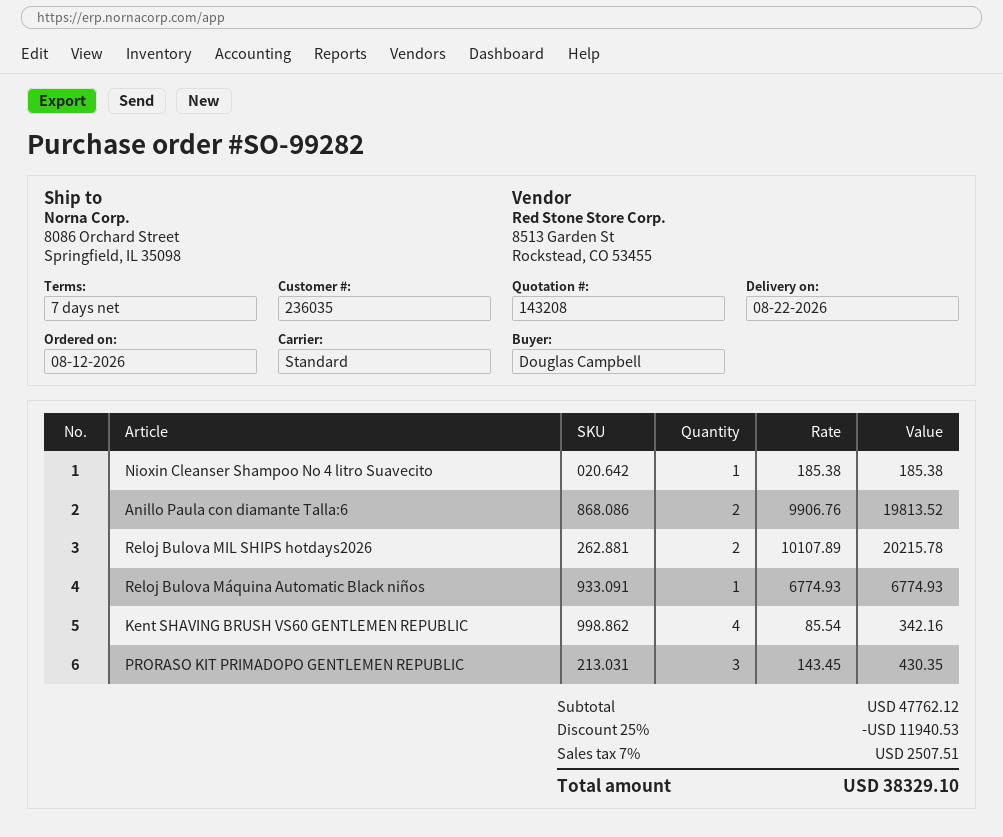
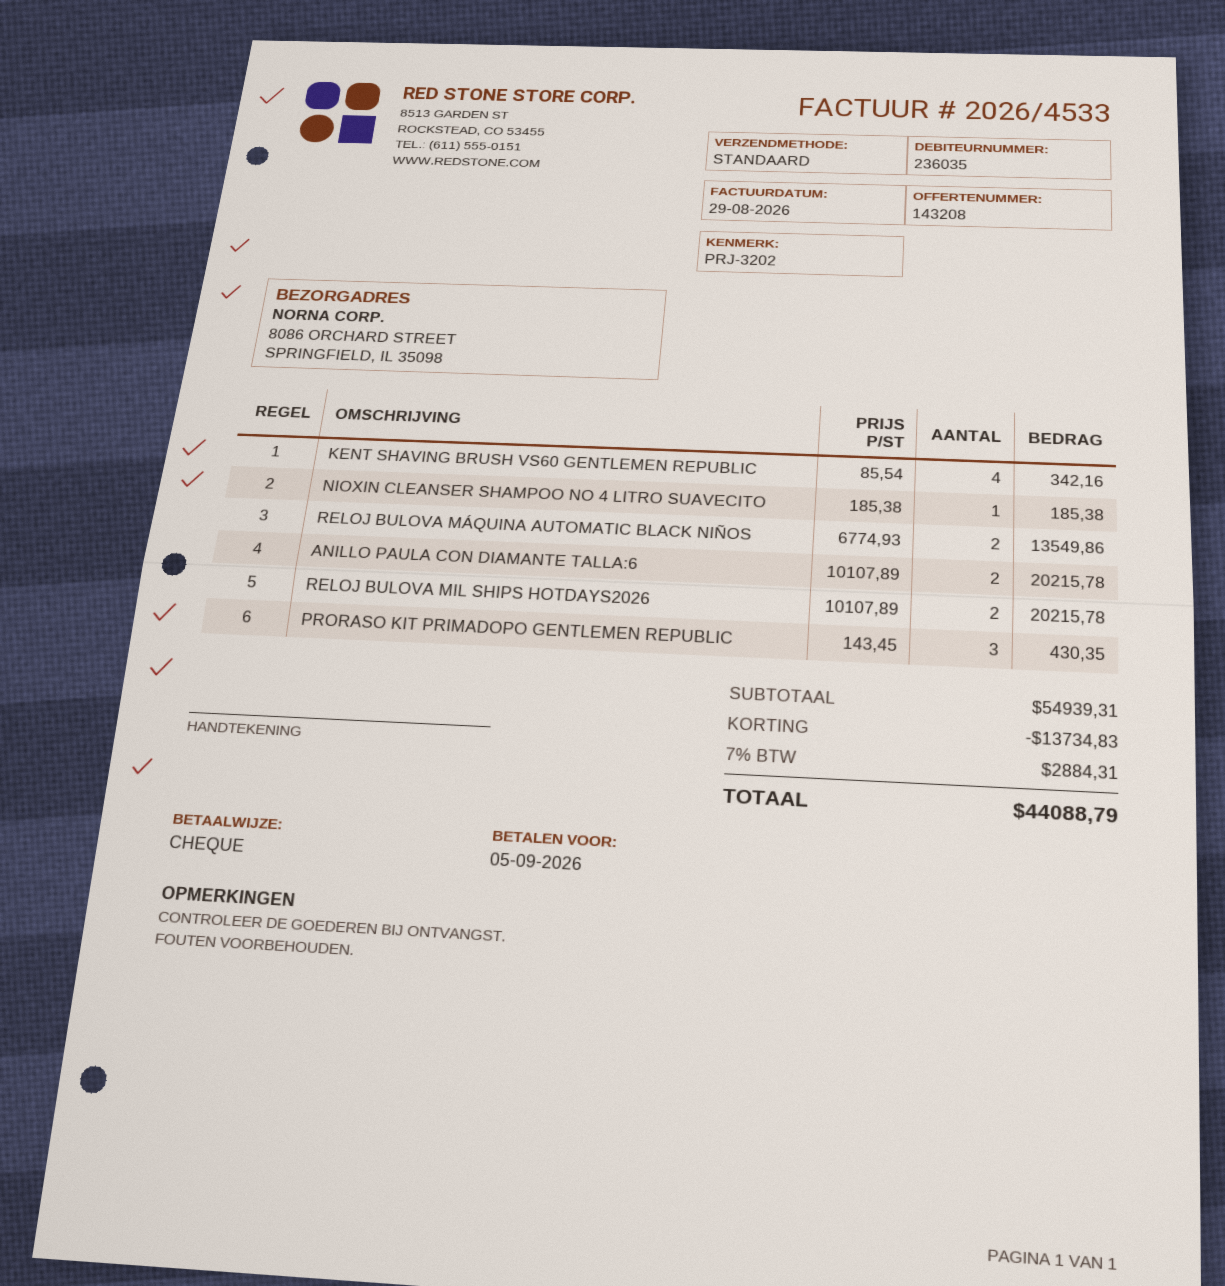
Anillo Paula con diamante Talla:6: 2 x 9906.76 = 19813.52 -> 2 x 10107.89 = 20215.78
Reloj Bulova Máquina Automatic Black niños: 1 x 6774.93 = 6774.93 -> 2 x 6774.93 = 13549.86
subtotal: 47762.12 -> 54939.31
discount: 11940.53 -> 13734.83
tax: 7% = 2507.51 -> 7% = 2884.31
total: 38329.10 -> 44088.79

